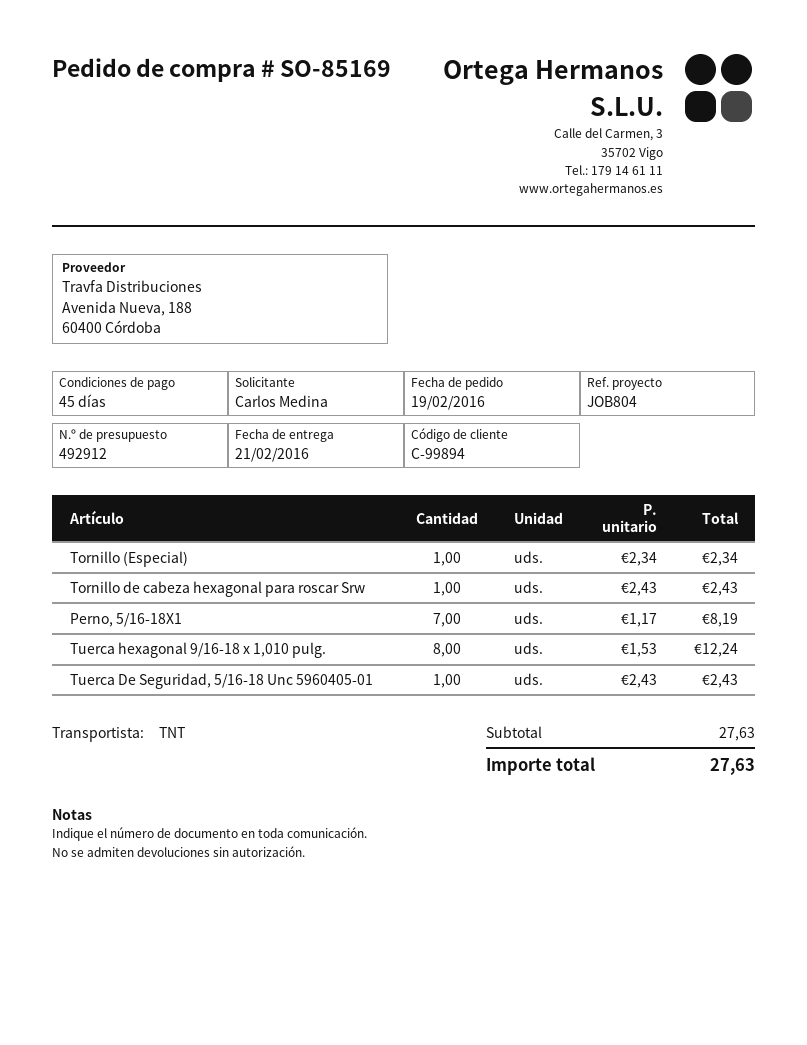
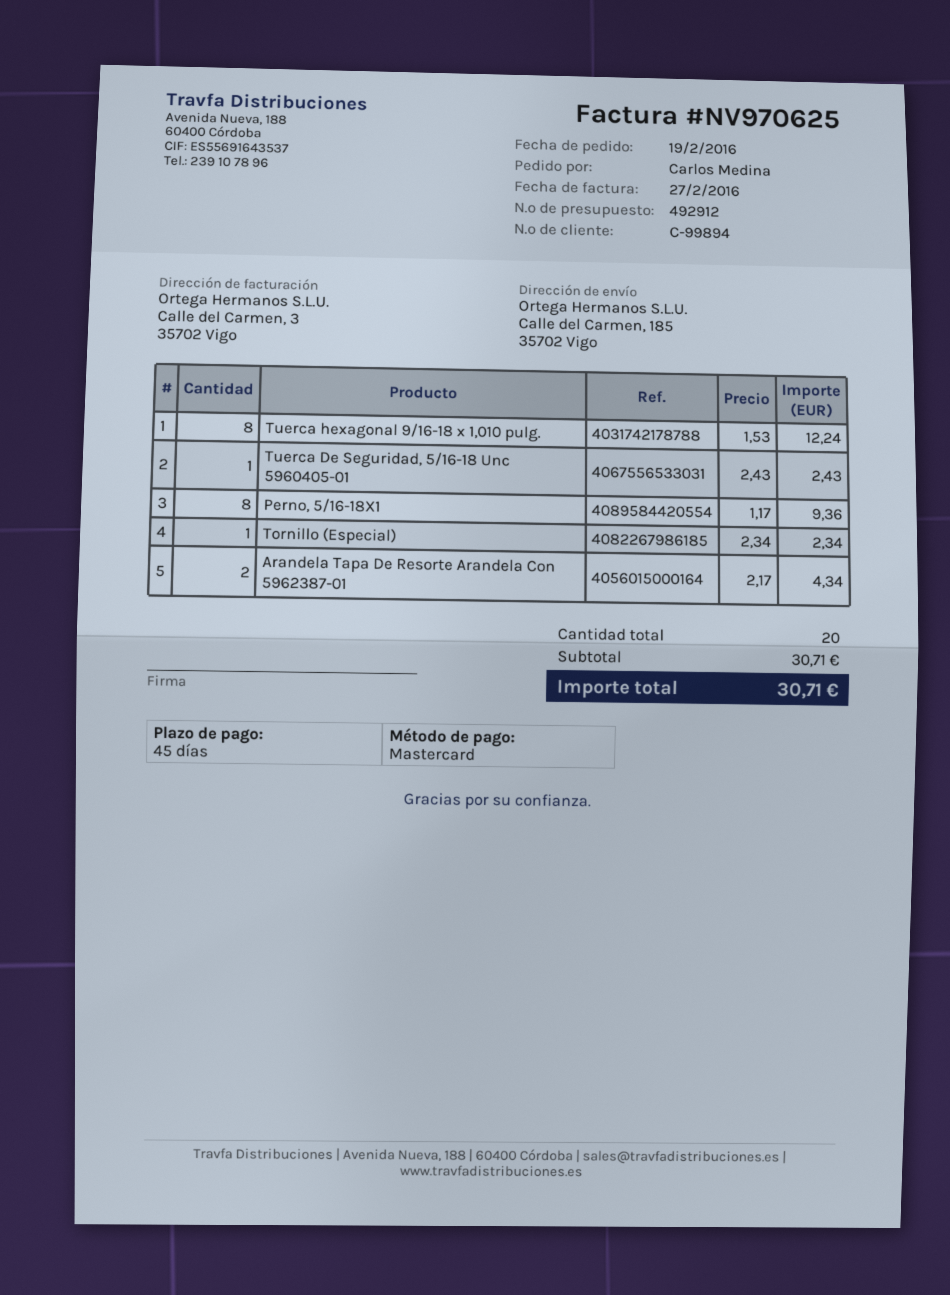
Tornillo de cabeza hexagonal para roscar Srw: 1 x 2.43 = 2.43 -> none
Perno, 5/16-18X1: 7 x 1.17 = 8.19 -> 8 x 1.17 = 9.36
Arandela Tapa De Resorte Arandela Con 5962387-01: none -> 2 x 2.17 = 4.34
subtotal: 27.63 -> 30.71
total: 27.63 -> 30.71

